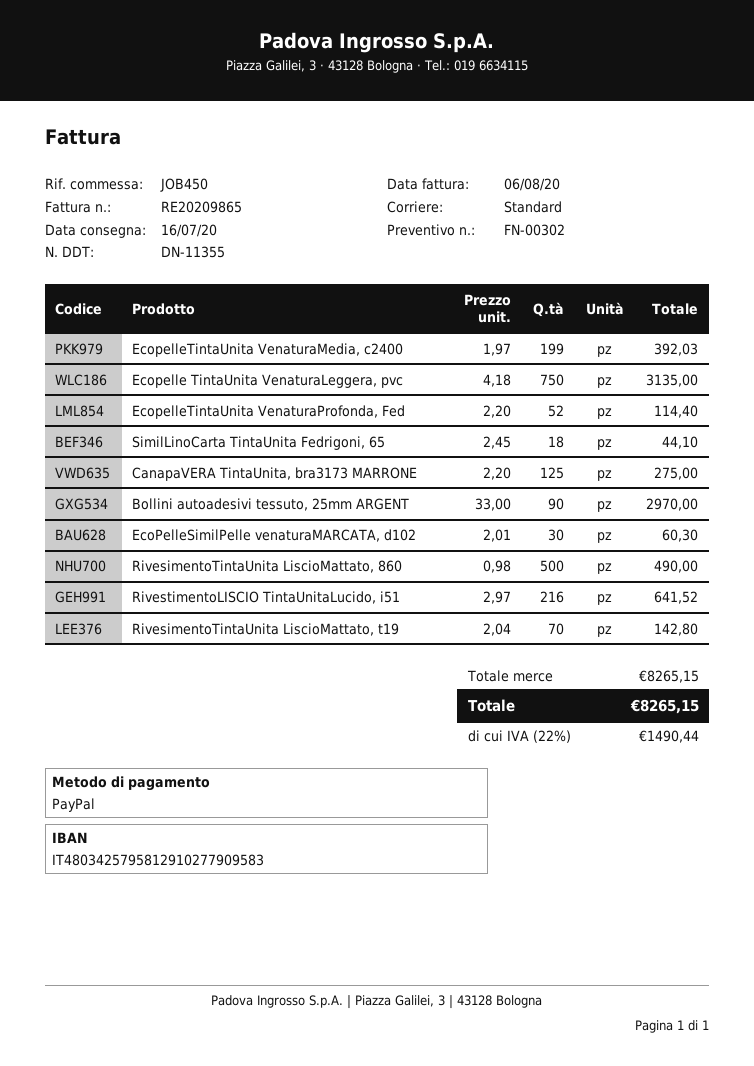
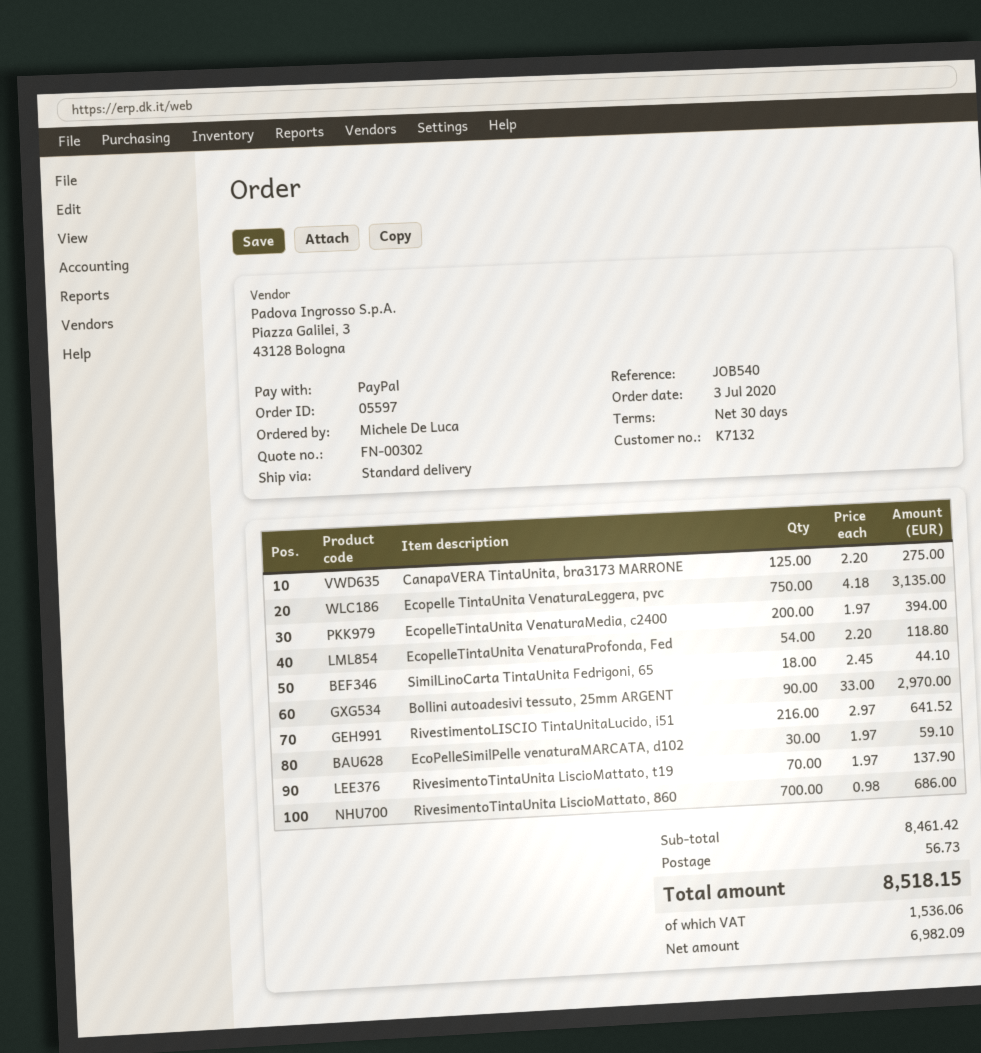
reference: JOB450 -> JOB540
EcopelleTintaUnita VenaturaMedia, c2400: 199 x 1.97 = 392.03 -> 200 x 1.97 = 394.00
EcopelleTintaUnita VenaturaProfonda, Fed: 52 x 2.20 = 114.40 -> 54 x 2.20 = 118.80
EcoPelleSimilPelle venaturaMARCATA, d102: 30 x 2.01 = 60.30 -> 30 x 1.97 = 59.10
RivesimentoTintaUnita LiscioMattato, 860: 500 x 0.98 = 490.00 -> 700 x 0.98 = 686.00
RivesimentoTintaUnita LiscioMattato, t19: 70 x 2.04 = 142.80 -> 70 x 1.97 = 137.90
subtotal: 8265.15 -> 8461.42
shipping: none -> 56.73
tax: 1490.44 -> 1536.06
total: 8265.15 -> 8518.15

